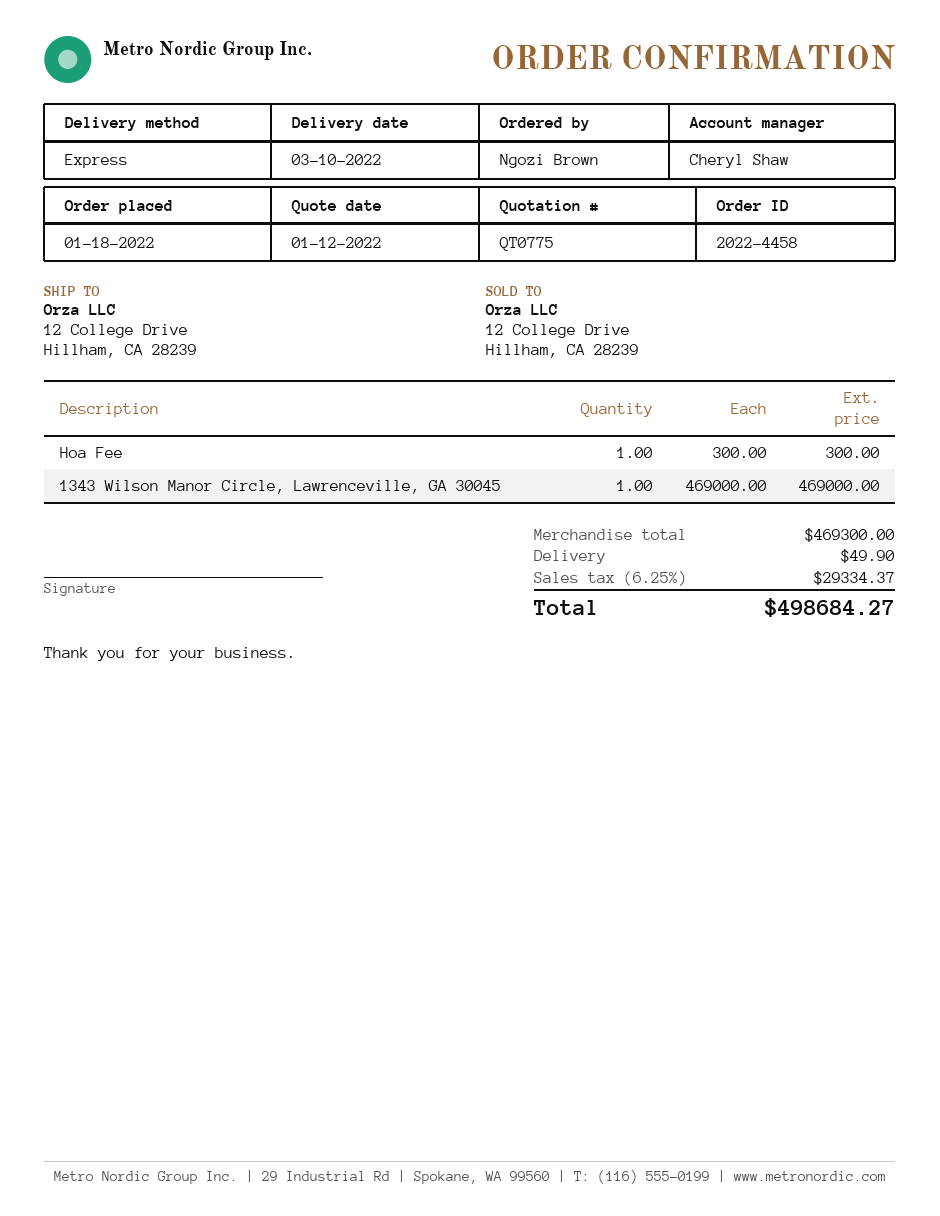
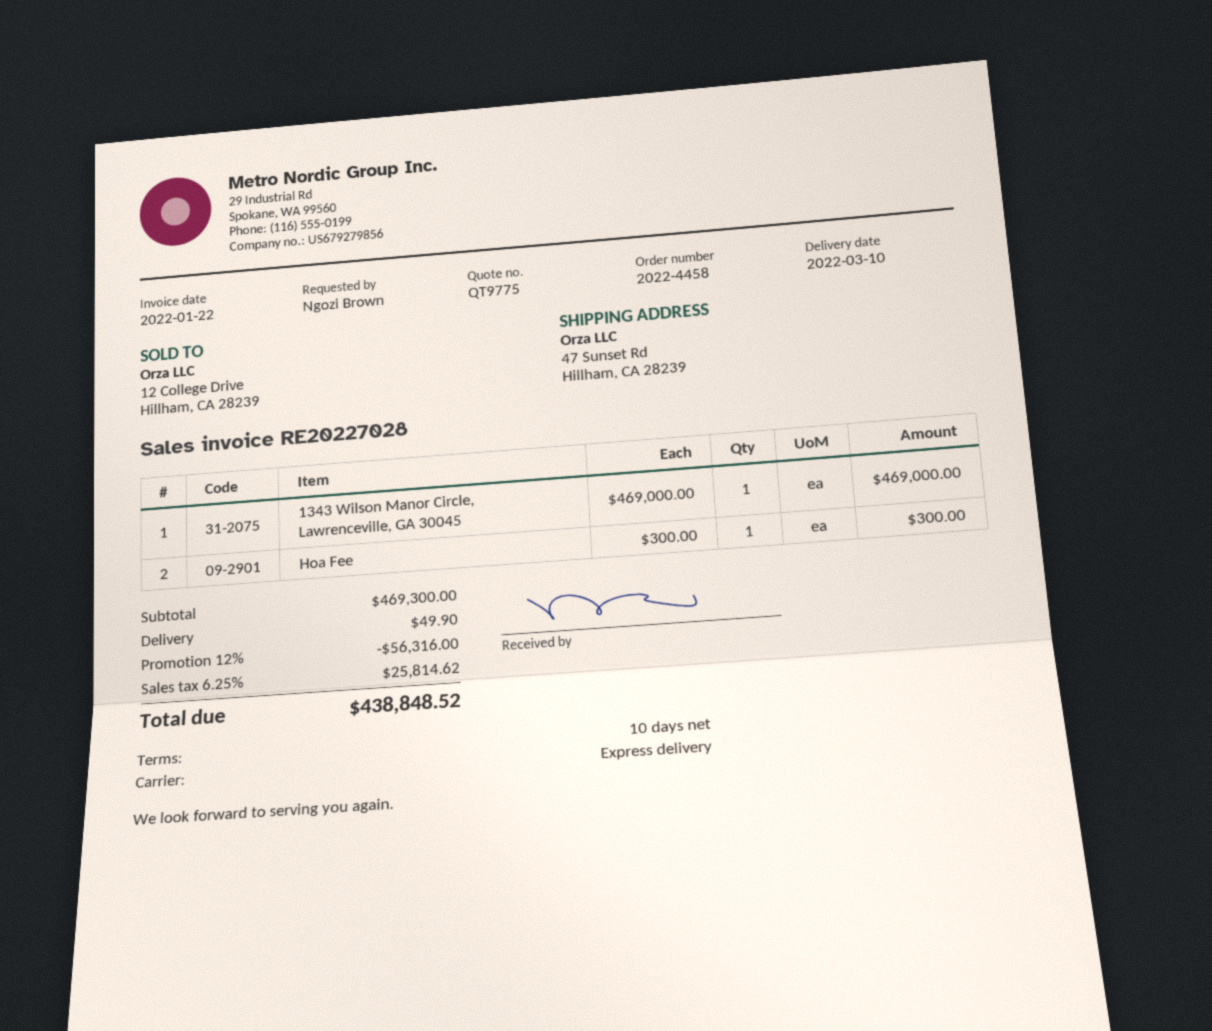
quote number: QT0775 -> QT9775
ship to: 12 College Drive, Hillham, CA 28239 -> 47 Sunset Rd, Hillham, CA 28239
discount: none -> 12% = 56316.00
tax: 6.25% = 29334.37 -> 6.25% = 25814.62
total: 498684.27 -> 438848.52

